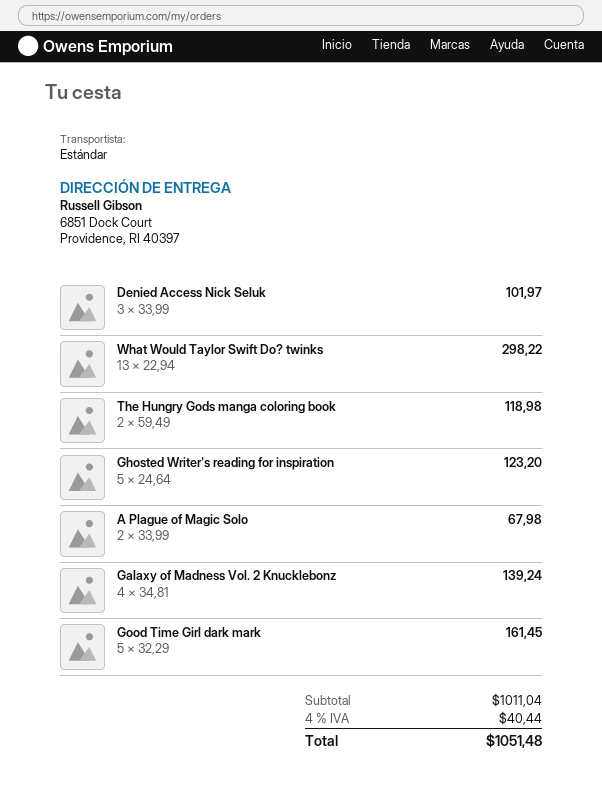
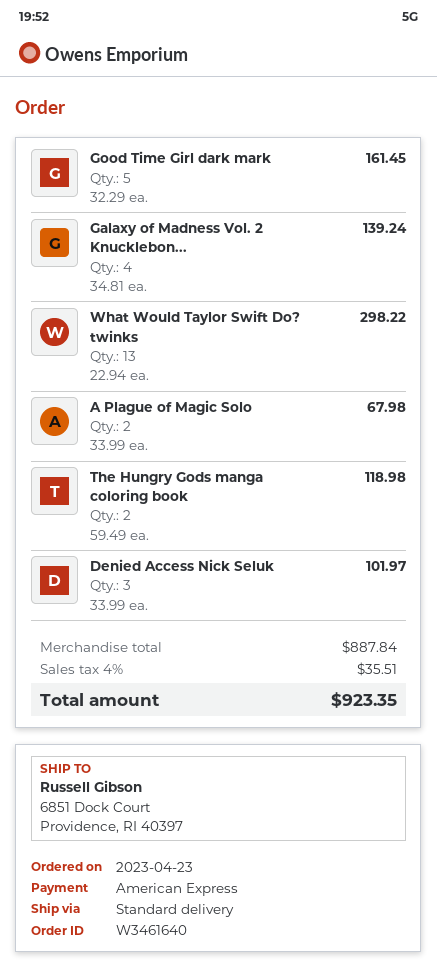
Ghosted Writer's reading for inspiration: 5 x 24.64 = 123.20 -> none
subtotal: 1011.04 -> 887.84
tax: 4% = 40.44 -> 4% = 35.51
total: 1051.48 -> 923.35

